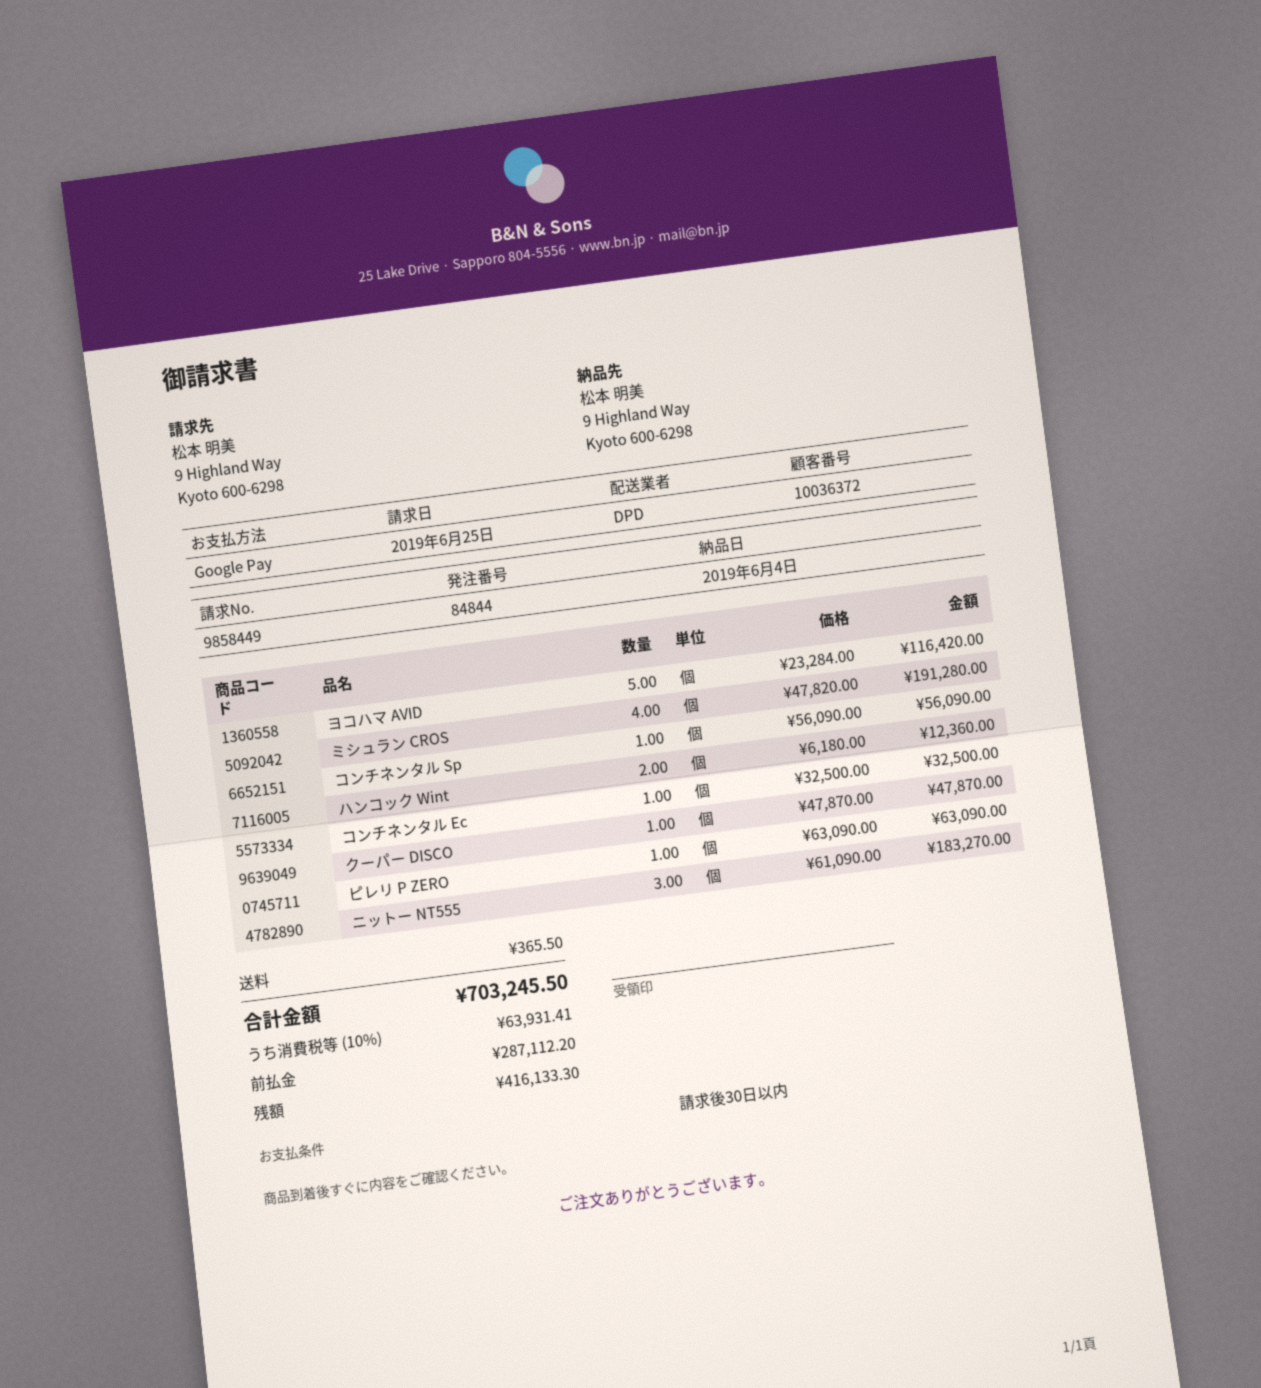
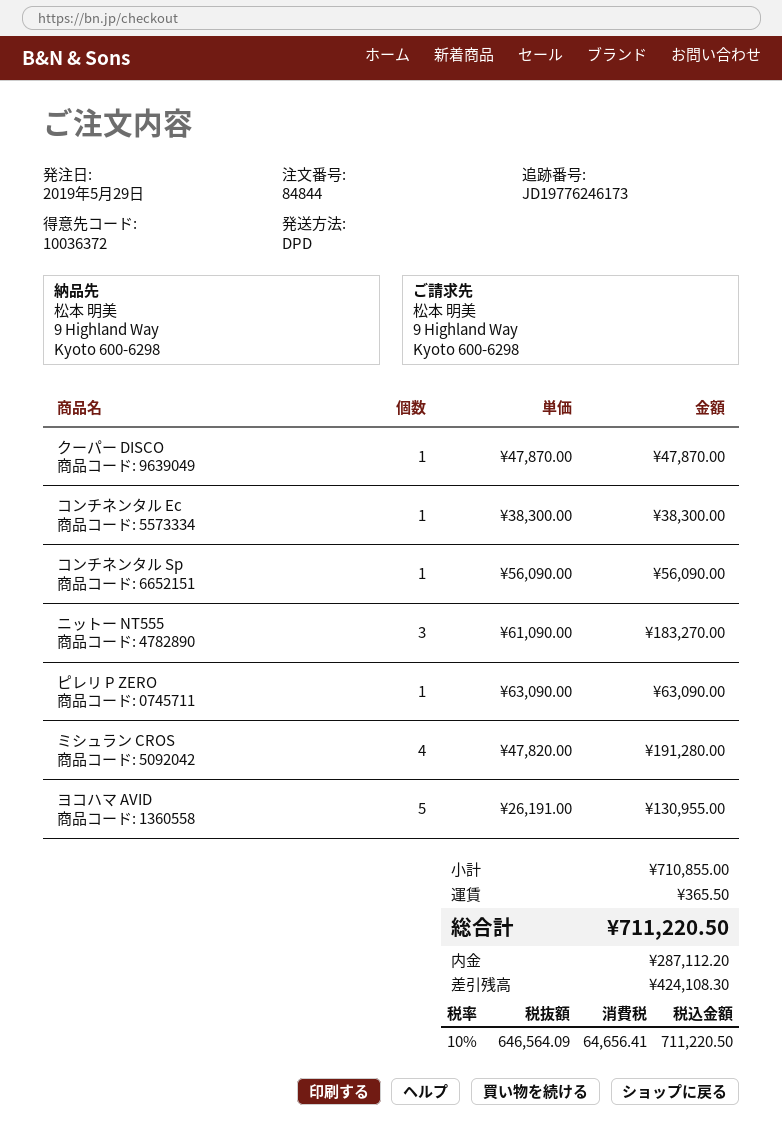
ヨコハマ AVID: 5 x 23284.00 = 116420.00 -> 5 x 26191.00 = 130955.00
ハンコック Wint: 2 x 6180.00 = 12360.00 -> none
コンチネンタル Ec: 1 x 32500.00 = 32500.00 -> 1 x 38300.00 = 38300.00
tax: 10% = 63931.41 -> 10% = 64656.41
total: 703245.50 -> 711220.50
balance: 416133.30 -> 424108.30

